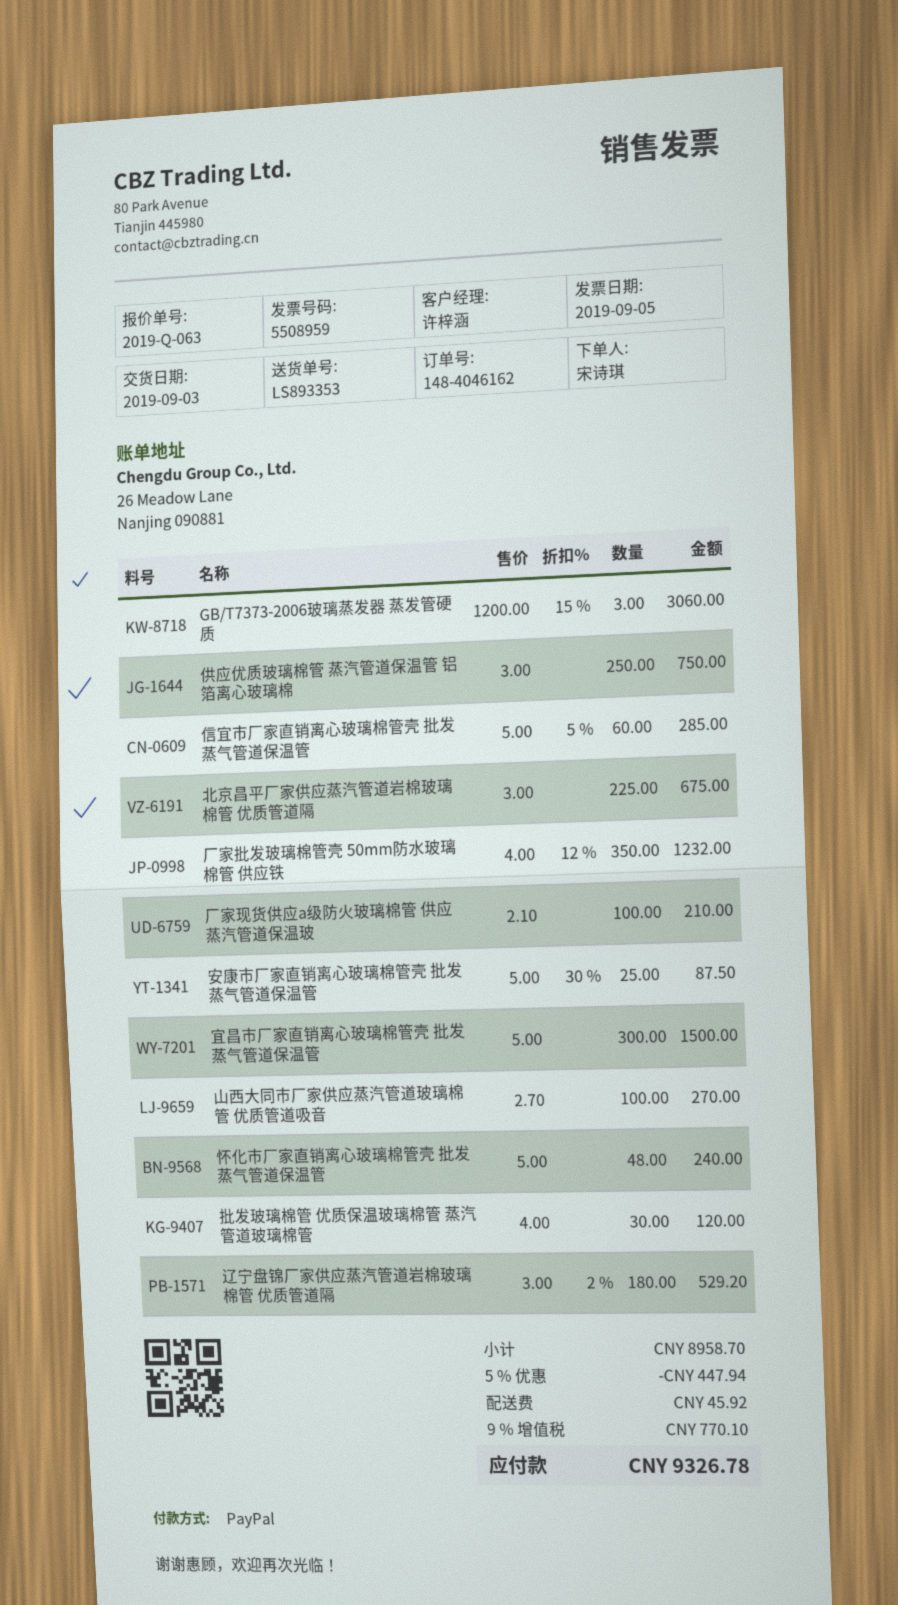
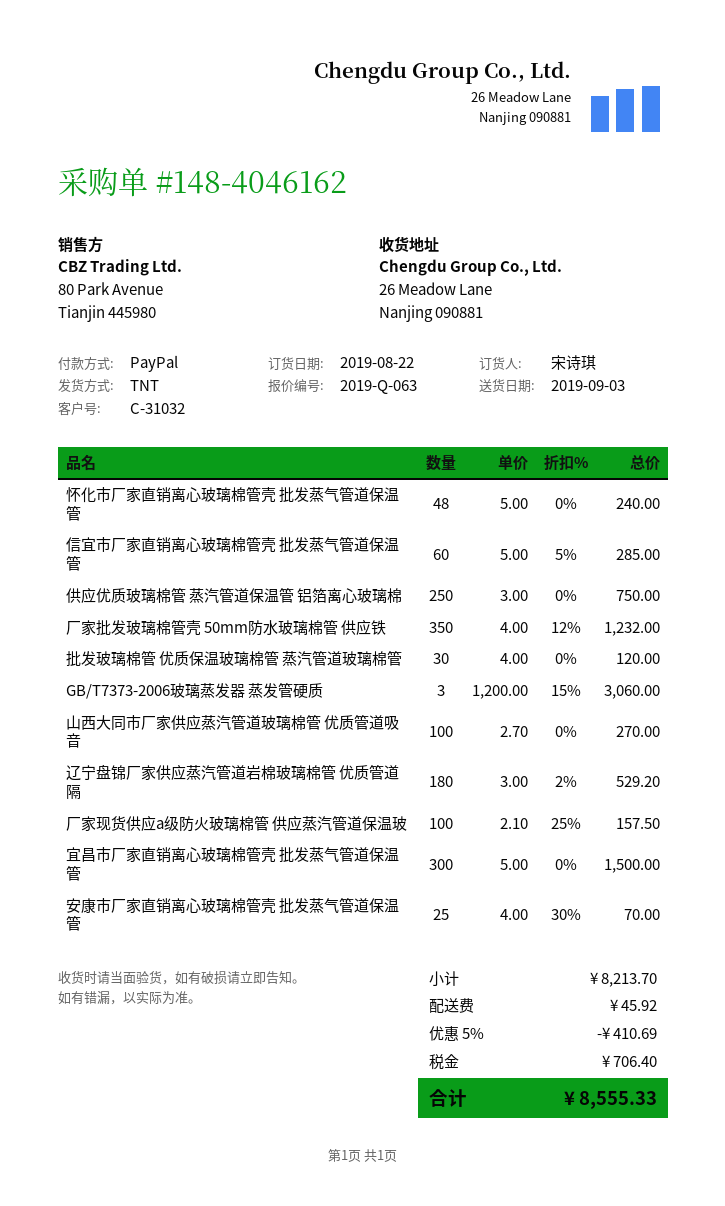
北京昌平厂家供应蒸汽管道岩棉玻璃棉管 优质管道隔: 225 x 3.00 = 675.00 -> none
厂家现货供应a级防火玻璃棉管 供应蒸汽管道保温玻: 100 x 2.10 = 210.00 -> 100 x 2.10 - 25% = 157.50
安康市厂家直销离心玻璃棉管壳 批发蒸气管道保温管: 25 x 5.00 - 30% = 87.50 -> 25 x 4.00 - 30% = 70.00
subtotal: 8958.70 -> 8213.70
discount: 5% = 447.94 -> 5% = 410.69
tax: 770.10 -> 706.40
total: 9326.78 -> 8555.33

